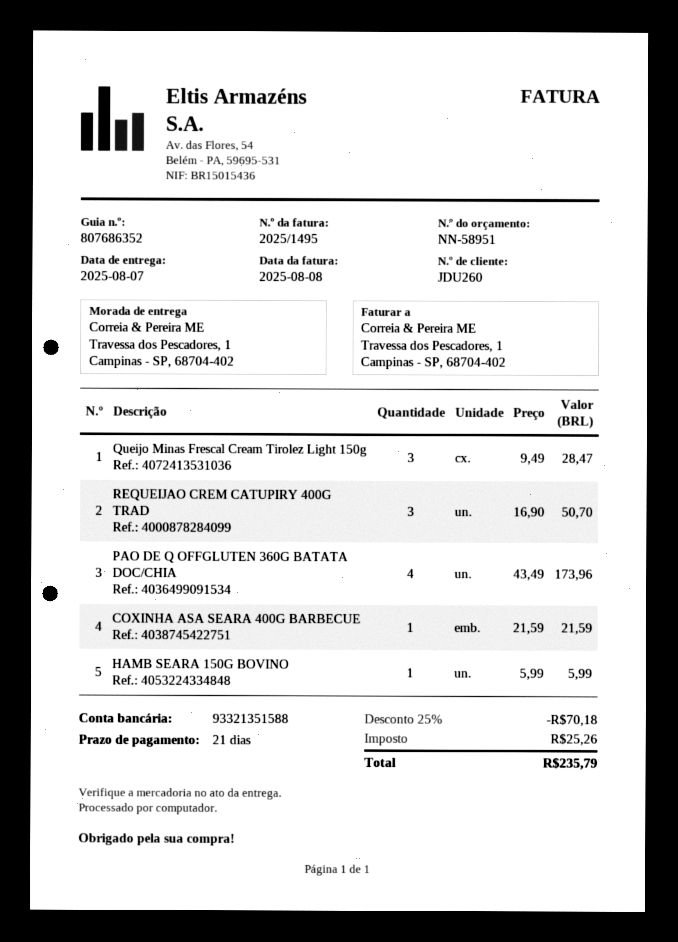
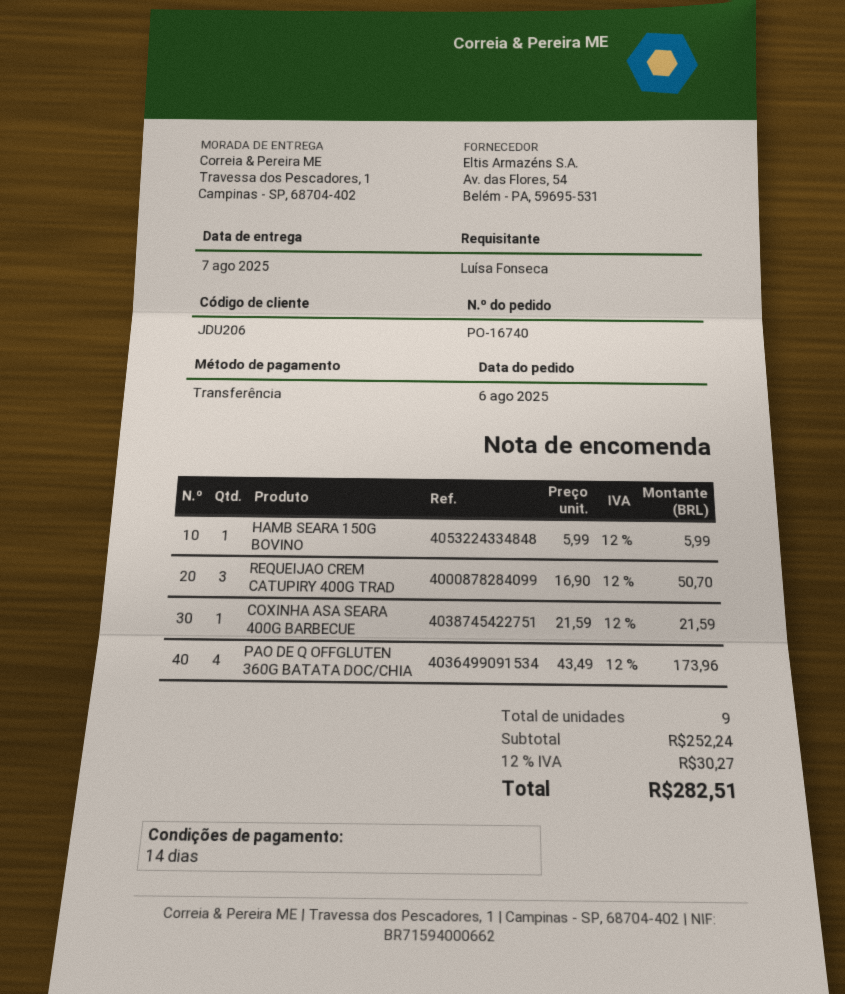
payment terms: 21 days -> 14 days
customer number: JDU260 -> JDU206
Queijo Minas Frescal Cream Tirolez Light 150g: 3 x 9.49 = 28.47 -> none
discount: 25% = 70.18 -> none
tax: 25.26 -> 30.27
total: 235.79 -> 282.51

